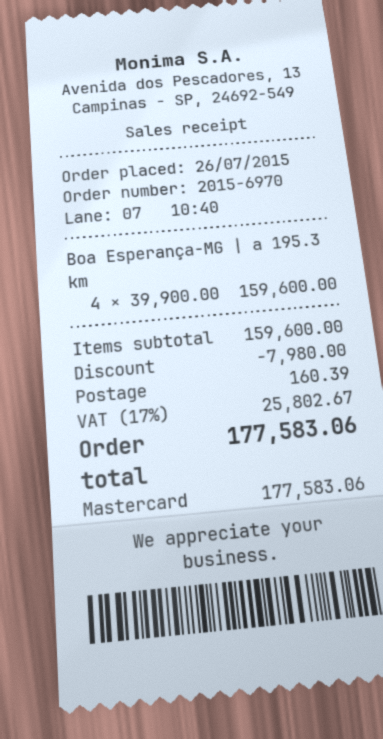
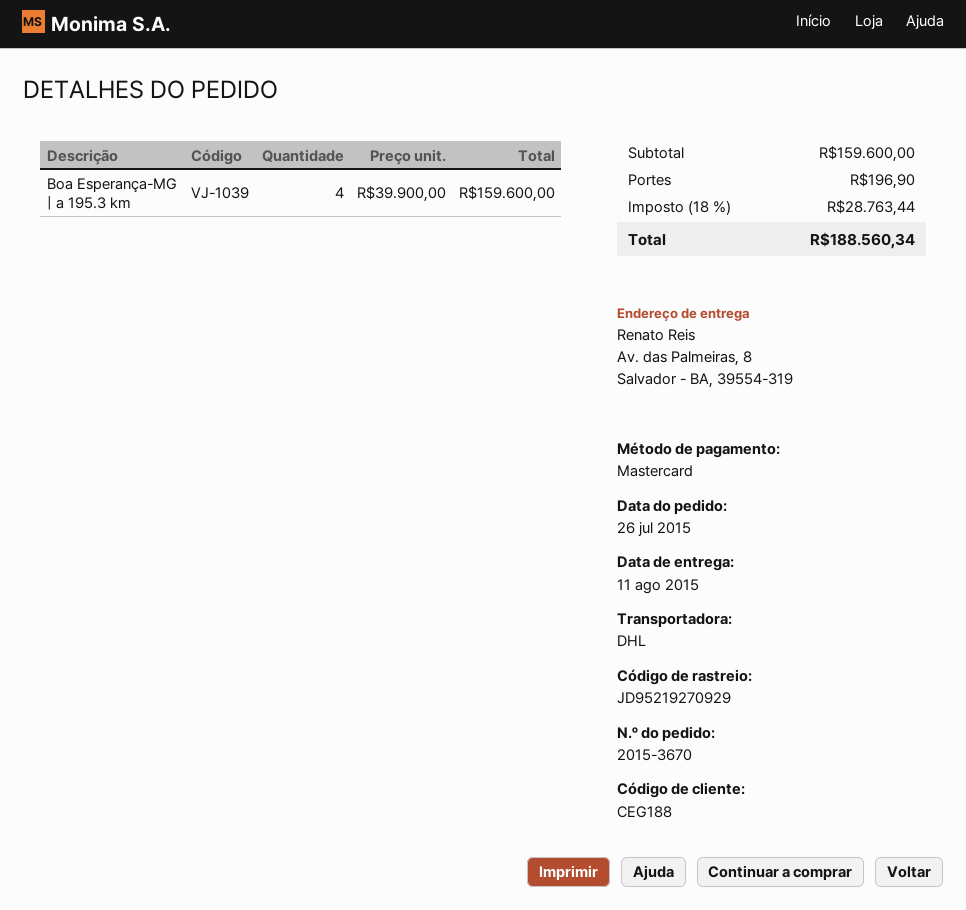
order number: 2015-6970 -> 2015-3670
discount: 7980.00 -> none
shipping: 160.39 -> 196.90
tax: 17% = 25802.67 -> 18% = 28763.44
total: 177583.06 -> 188560.34

